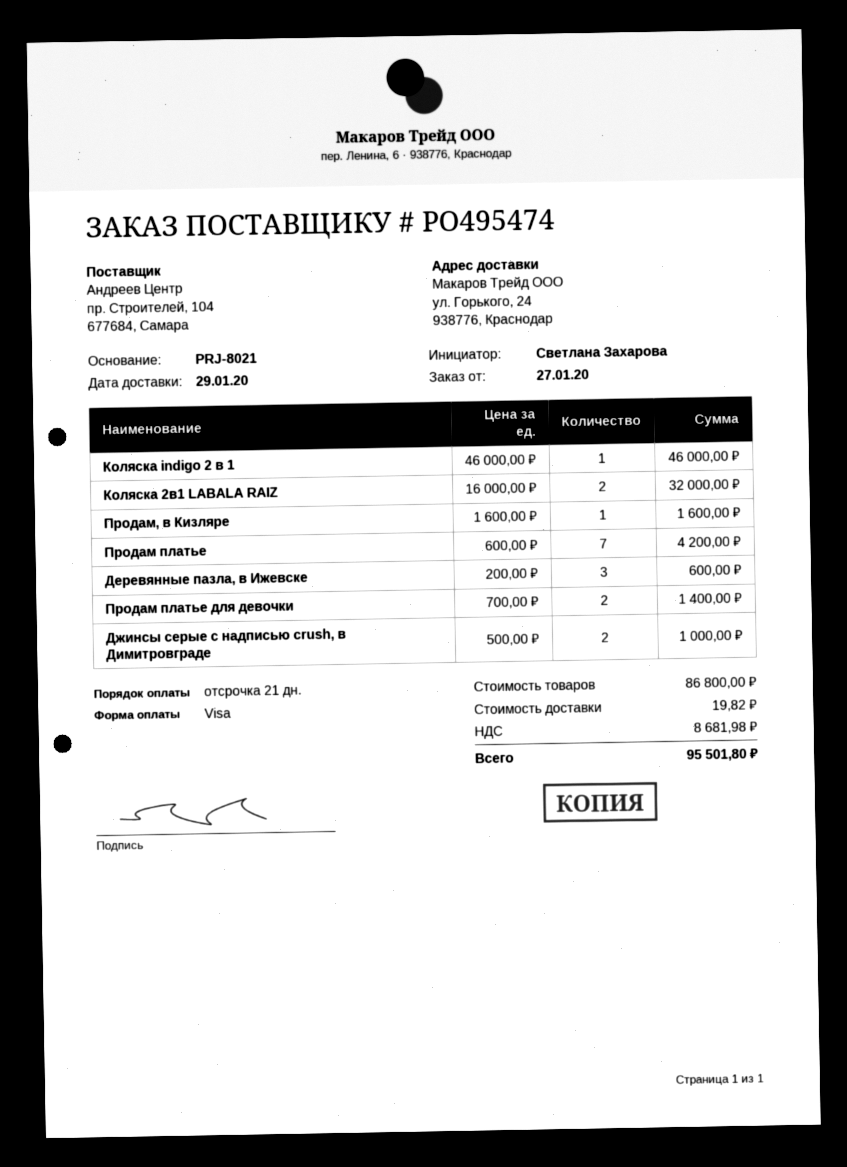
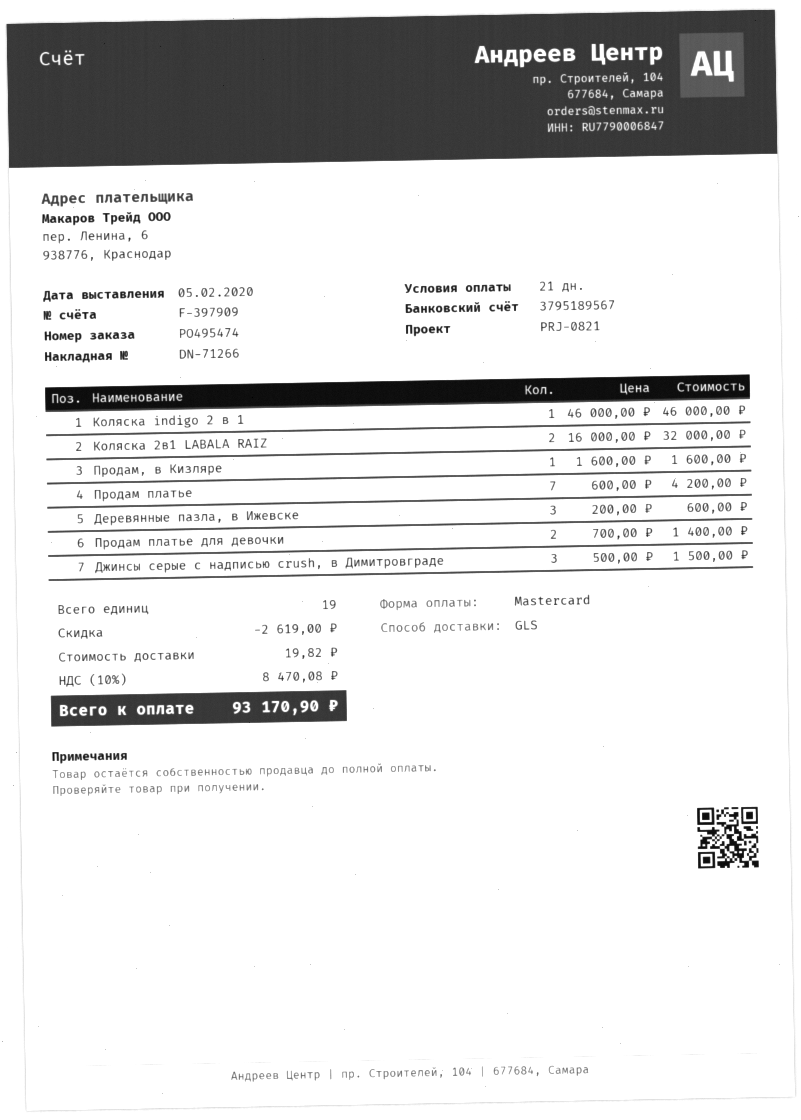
reference: PRJ-8021 -> PRJ-0821
payment method: Visa -> Mastercard
Джинсы серые с надписью crush, в Димитровграде: 2 x 500.00 = 1000.00 -> 3 x 500.00 = 1500.00
discount: none -> 2619.00
tax: 8681.98 -> 8470.08
total: 95501.80 -> 93170.90

